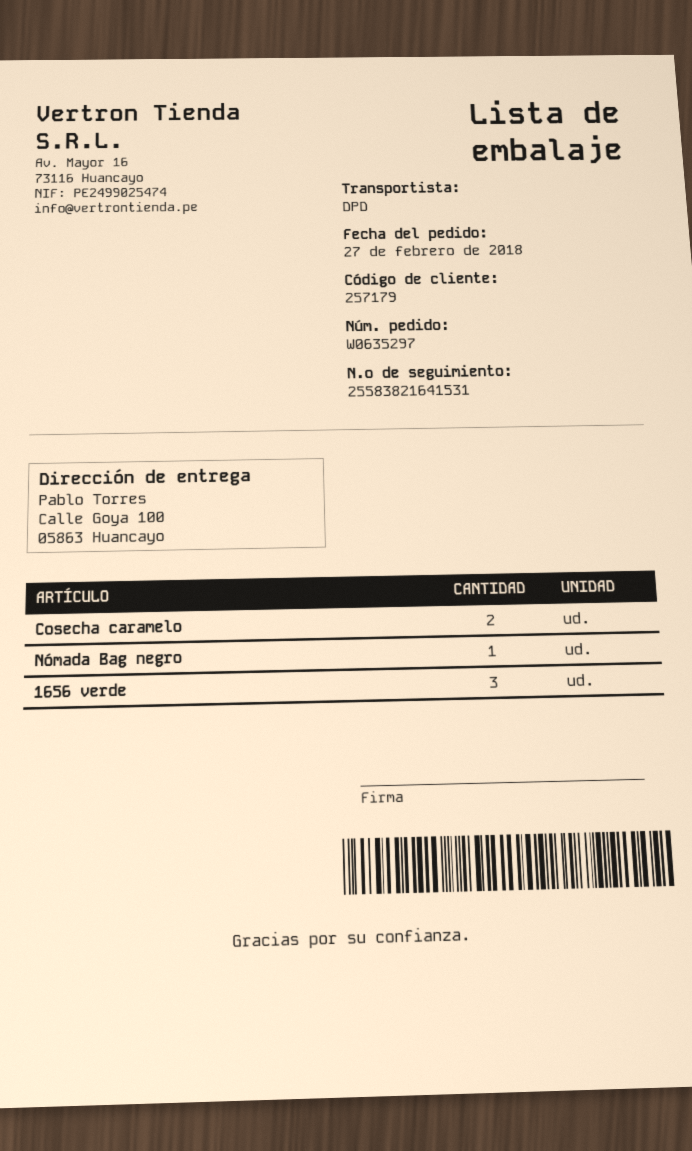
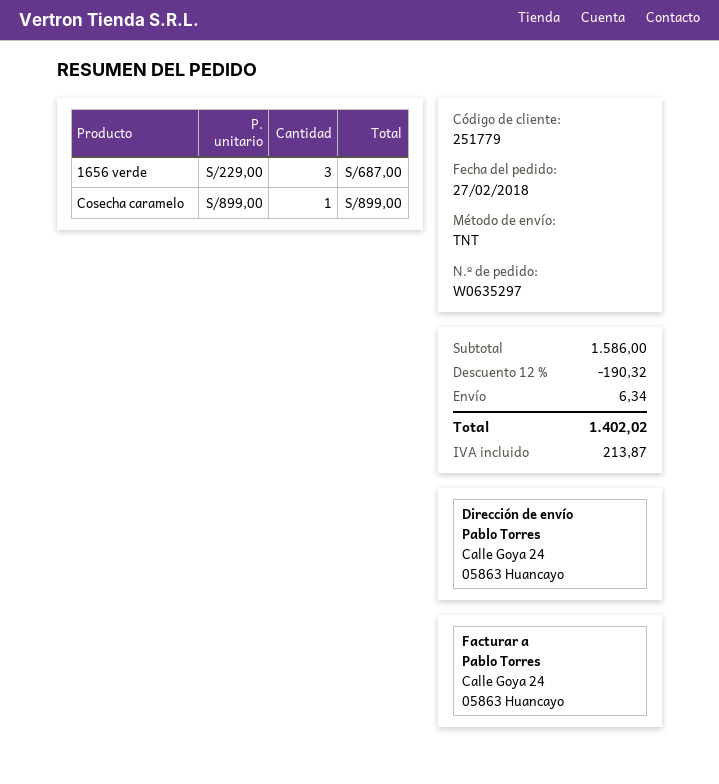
customer number: 257179 -> 251779
shipping method: DPD -> TNT
ship to: Calle Goya 100, 05863 Huancayo -> Calle Goya 24, 05863 Huancayo
Cosecha caramelo: 2 -> 1
Nómada Bag negro: 1 -> none

